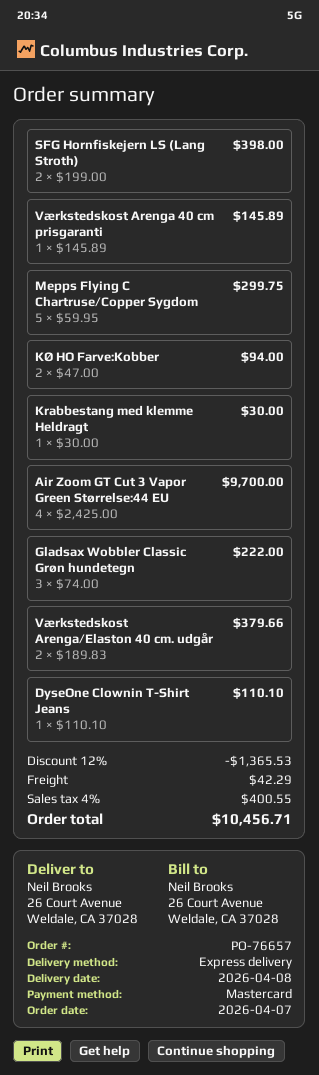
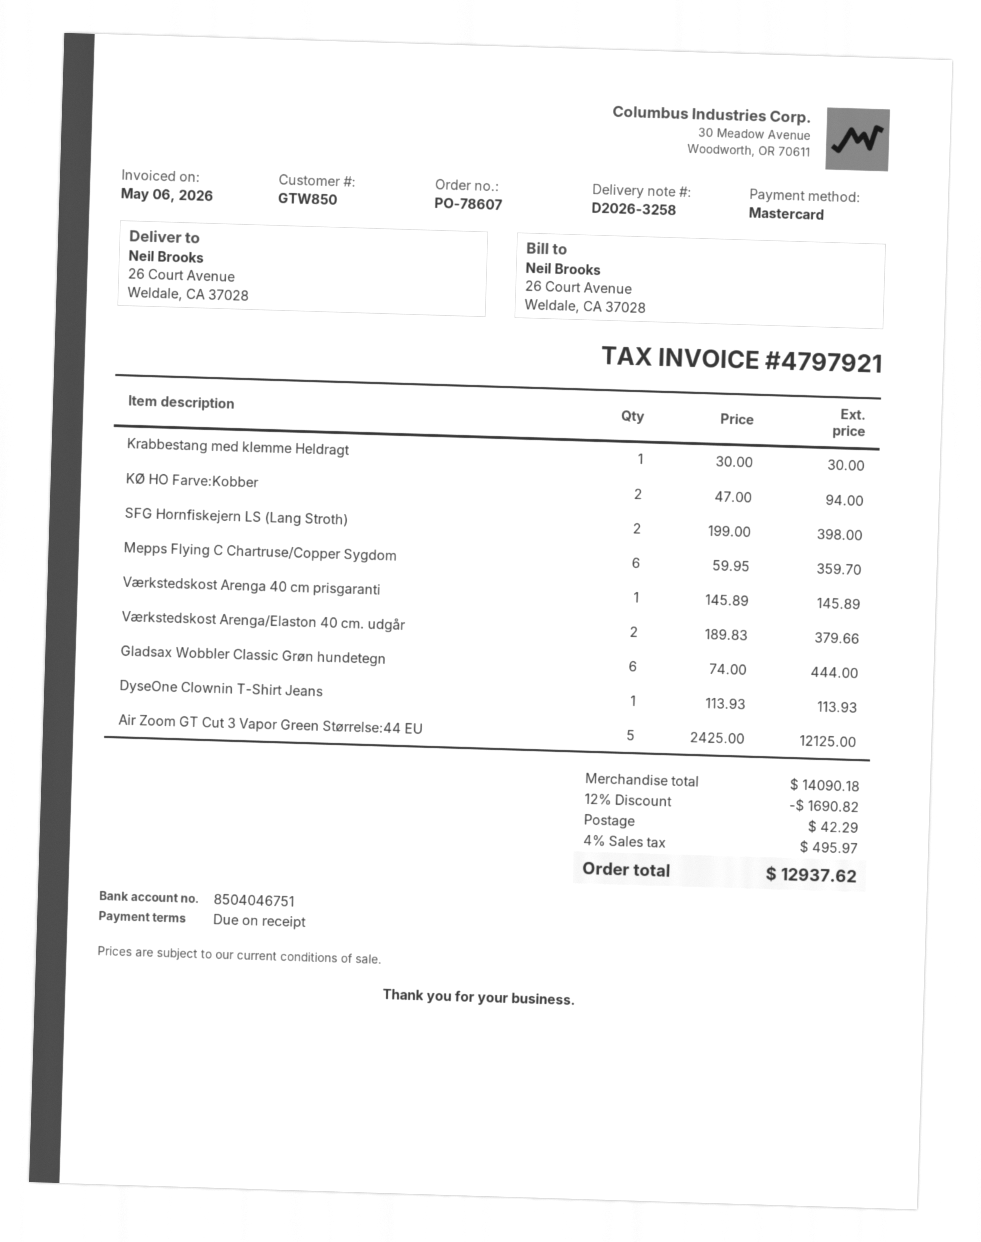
order number: PO-76657 -> PO-78607
Mepps Flying C Chartruse/Copper Sygdom: 5 x 59.95 = 299.75 -> 6 x 59.95 = 359.70
Air Zoom GT Cut 3 Vapor Green Størrelse:44 EU: 4 x 2425.00 = 9700.00 -> 5 x 2425.00 = 12125.00
Gladsax Wobbler Classic Grøn hundetegn: 3 x 74.00 = 222.00 -> 6 x 74.00 = 444.00
DyseOne Clownin T-Shirt Jeans: 1 x 110.10 = 110.10 -> 1 x 113.93 = 113.93
discount: 12% = 1365.53 -> 12% = 1690.82
tax: 4% = 400.55 -> 4% = 495.97
total: 10456.71 -> 12937.62

